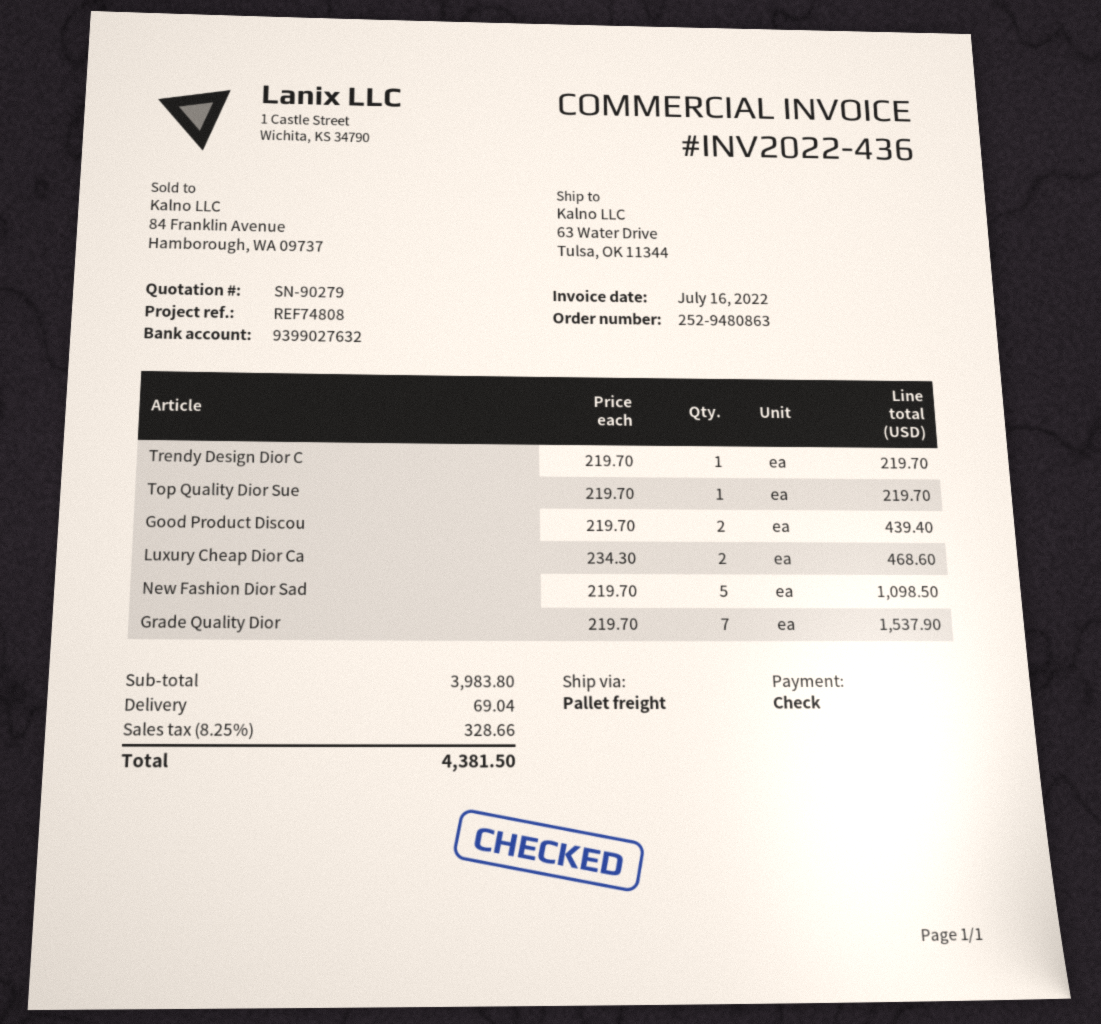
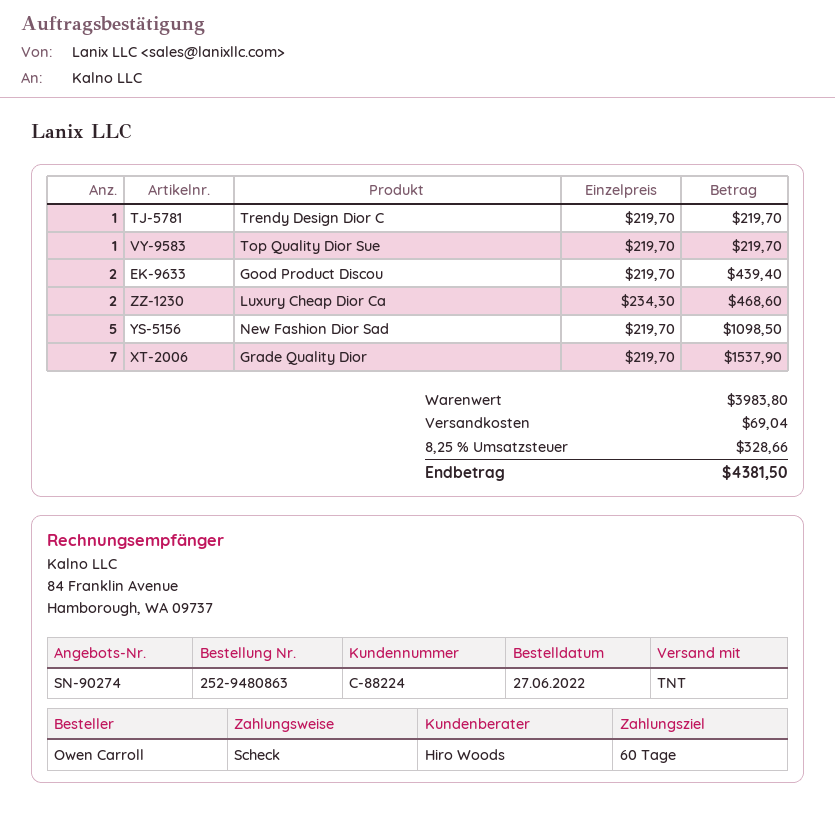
quote number: SN-90279 -> SN-90274
shipping method: pallet freight -> TNT

